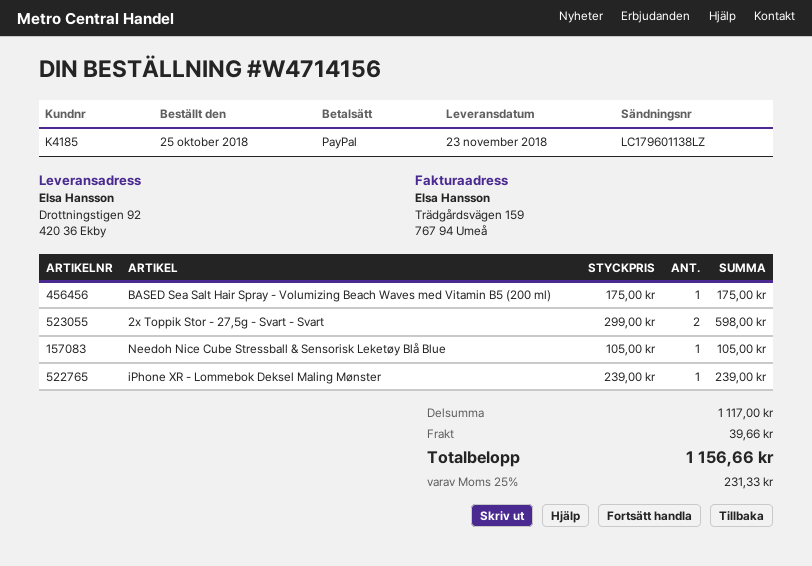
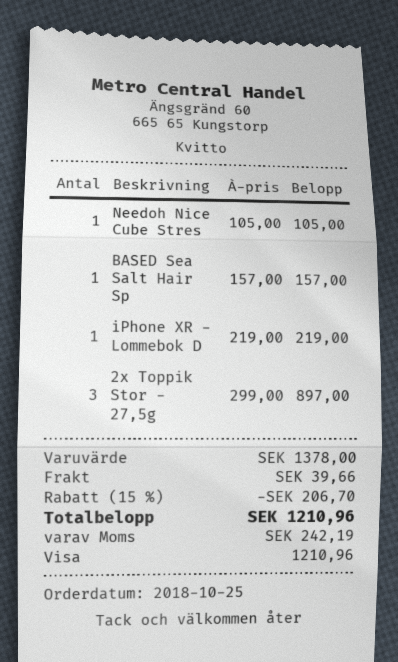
payment method: PayPal -> Visa
BASED Sea Salt Hair Spray - Volumizing Beach Waves med Vitamin B5 (200 ml): 1 x 175.00 = 175.00 -> 1 x 157.00 = 157.00
2x Toppik Stor - 27,5g - Svart - Svart: 2 x 299.00 = 598.00 -> 3 x 299.00 = 897.00
iPhone XR - Lommebok Deksel Maling Mønster: 1 x 239.00 = 239.00 -> 1 x 219.00 = 219.00
subtotal: 1117.00 -> 1378.00
discount: none -> 15% = 206.70
tax: 231.33 -> 242.19
total: 1156.66 -> 1210.96

